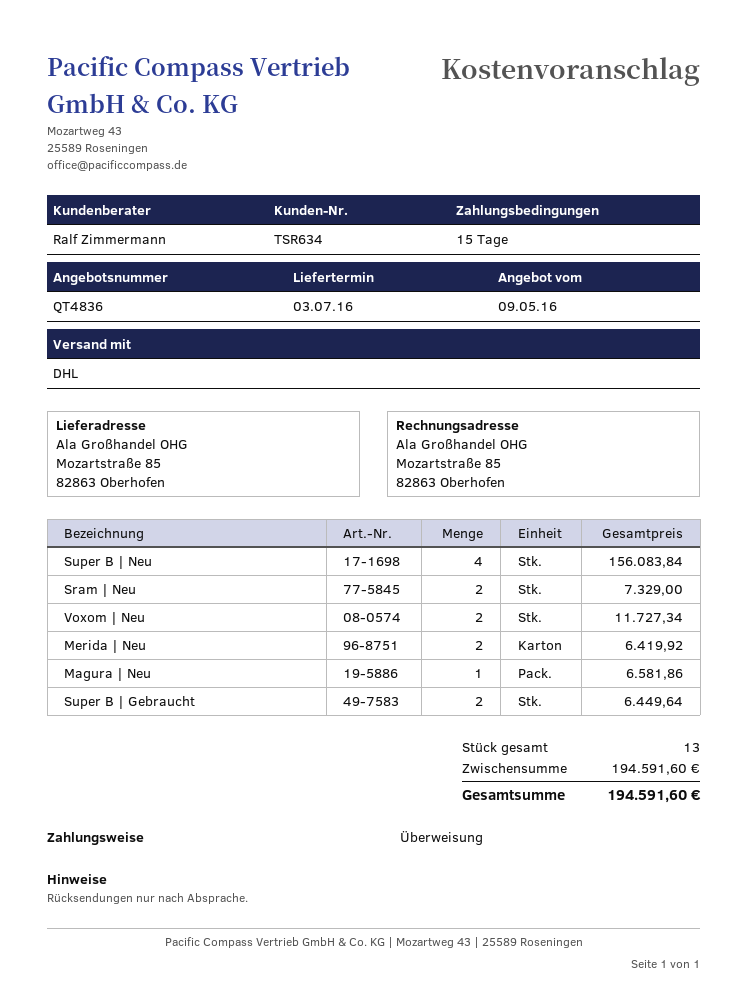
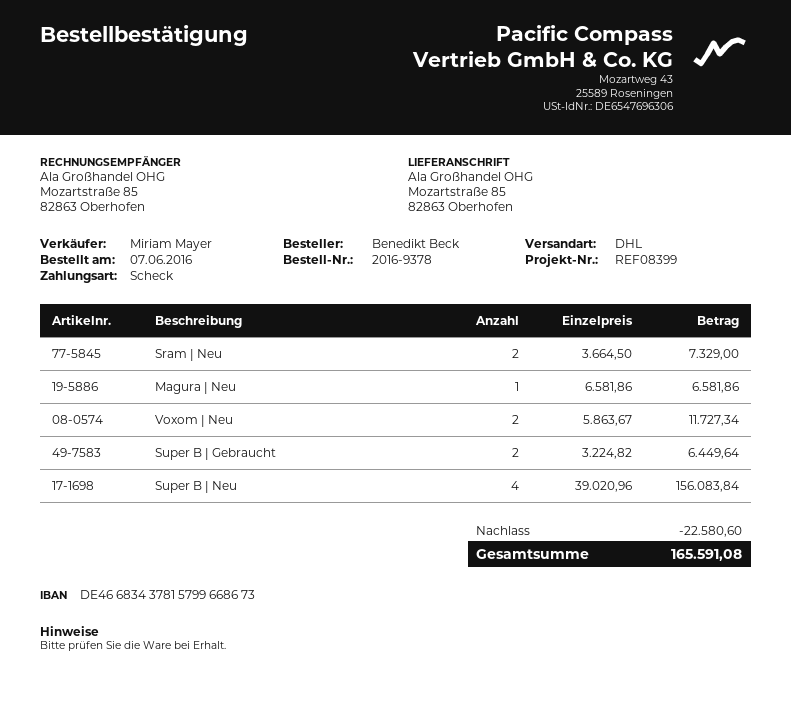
sales rep: Ralf Zimmermann -> Miriam Mayer
payment method: bank transfer -> cheque
Merida | Neu: 2 for 6419.92 -> none
discount: none -> 22580.60
total: 194591.60 -> 165591.08

